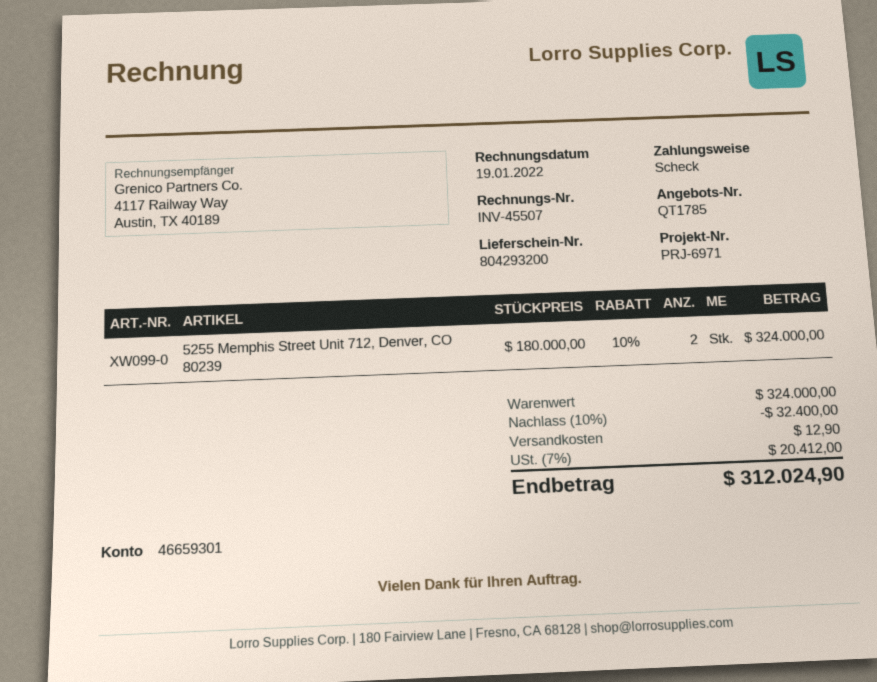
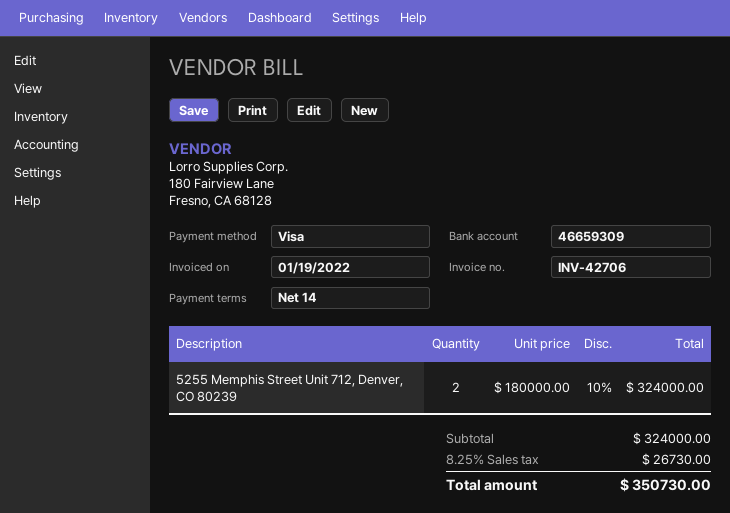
invoice number: INV-45507 -> INV-42706
payment method: cheque -> Visa
bank account: 46659301 -> 46659309
discount: 10% = 32400.00 -> none
shipping: 12.90 -> none
tax: 7% = 20412.00 -> 8.25% = 26730.00
total: 312024.90 -> 350730.00

